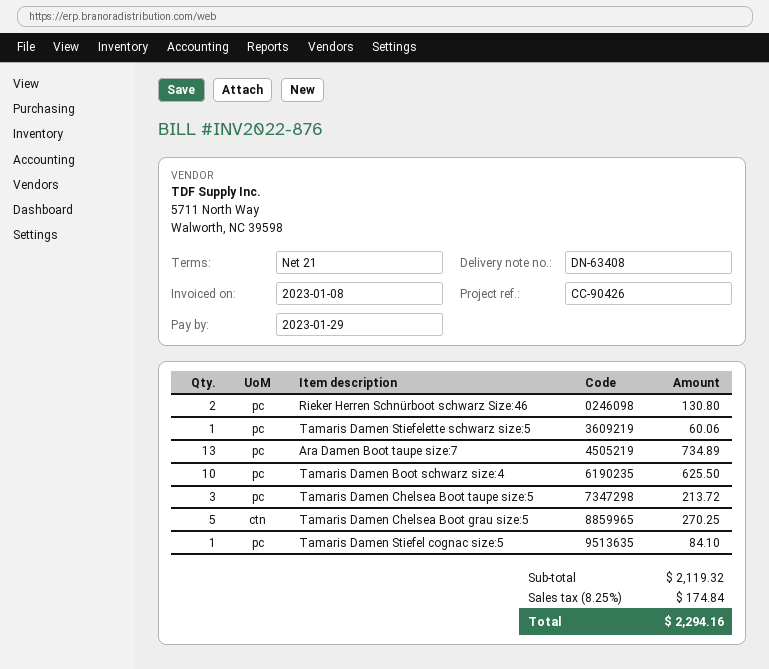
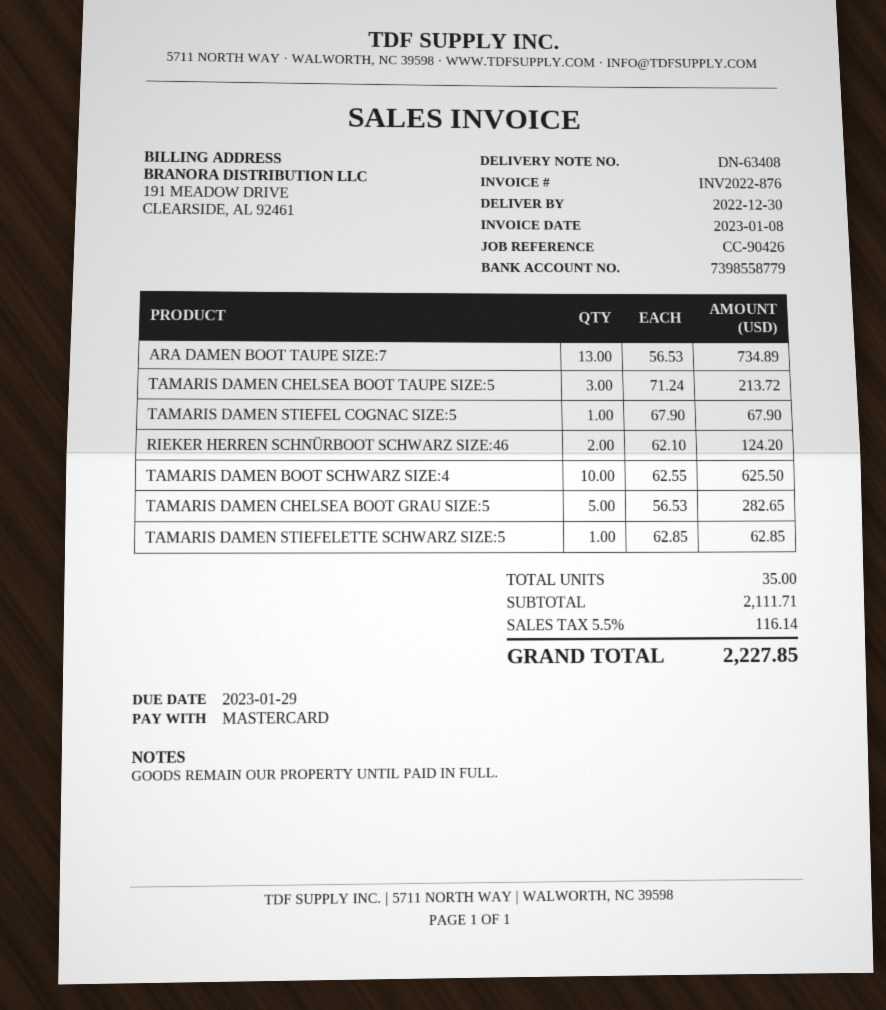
Rieker Herren Schnürboot schwarz Size:46: 2 for 130.80 -> 2 for 124.20
Tamaris Damen Stiefelette schwarz size:5: 1 for 60.06 -> 1 for 62.85
Tamaris Damen Chelsea Boot grau size:5: 5 for 270.25 -> 5 for 282.65
Tamaris Damen Stiefel cognac size:5: 1 for 84.10 -> 1 for 67.90
subtotal: 2119.32 -> 2111.71
tax: 8.25% = 174.84 -> 5.5% = 116.14
total: 2294.16 -> 2227.85

